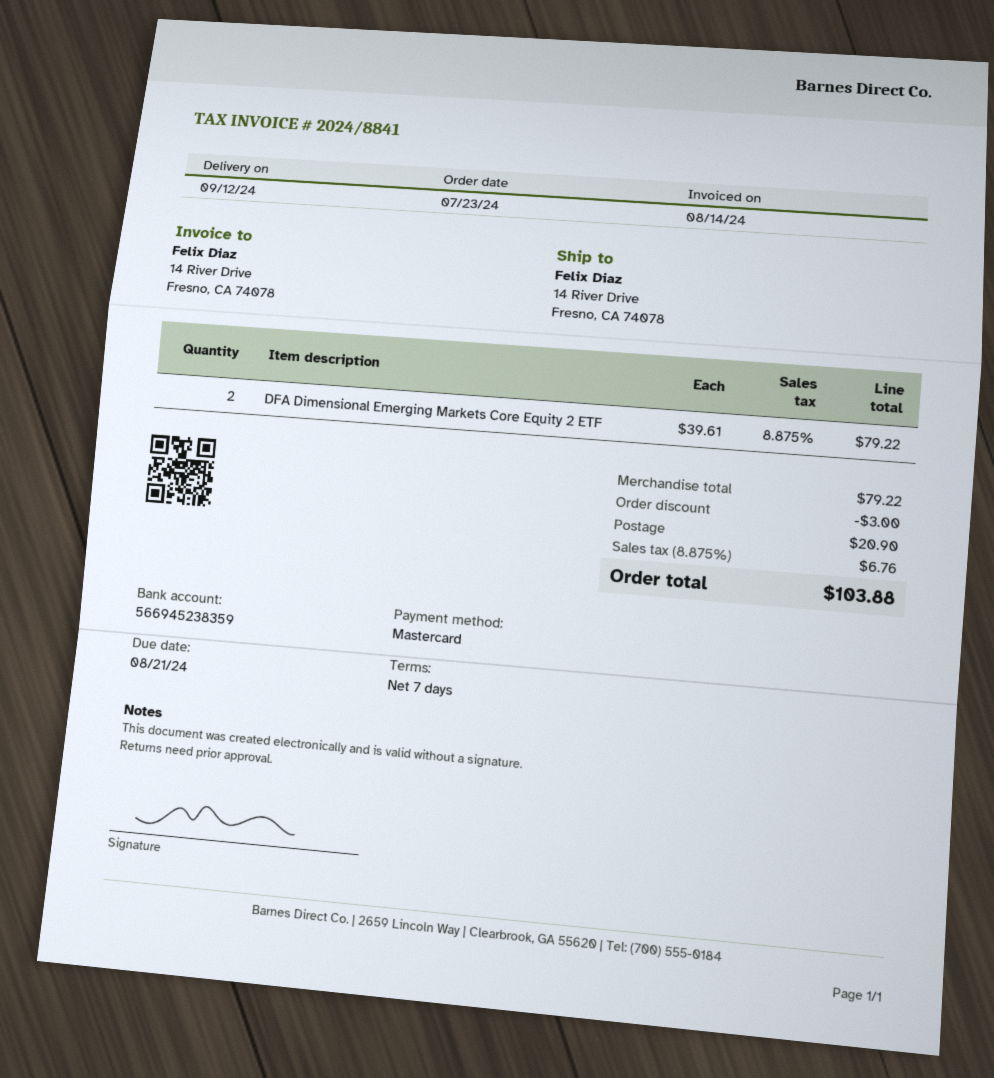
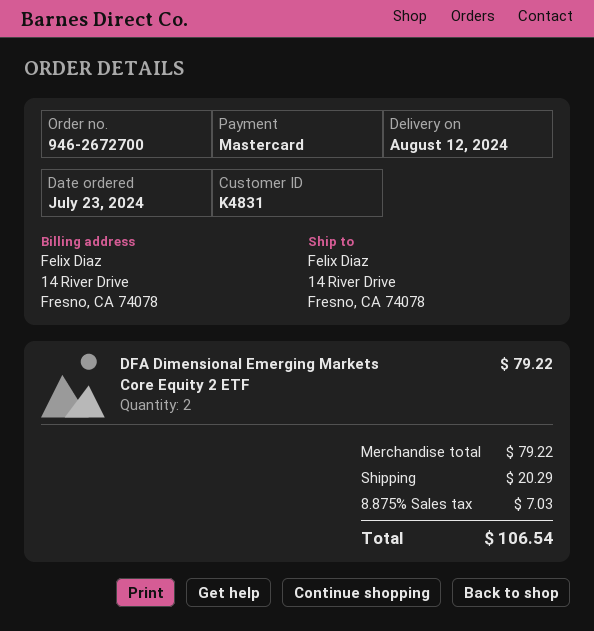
delivery date: 2024-09-12 -> 2024-08-12
discount: 3.00 -> none
shipping: 20.90 -> 20.29
tax: 8.875% = 6.76 -> 8.875% = 7.03
total: 103.88 -> 106.54

